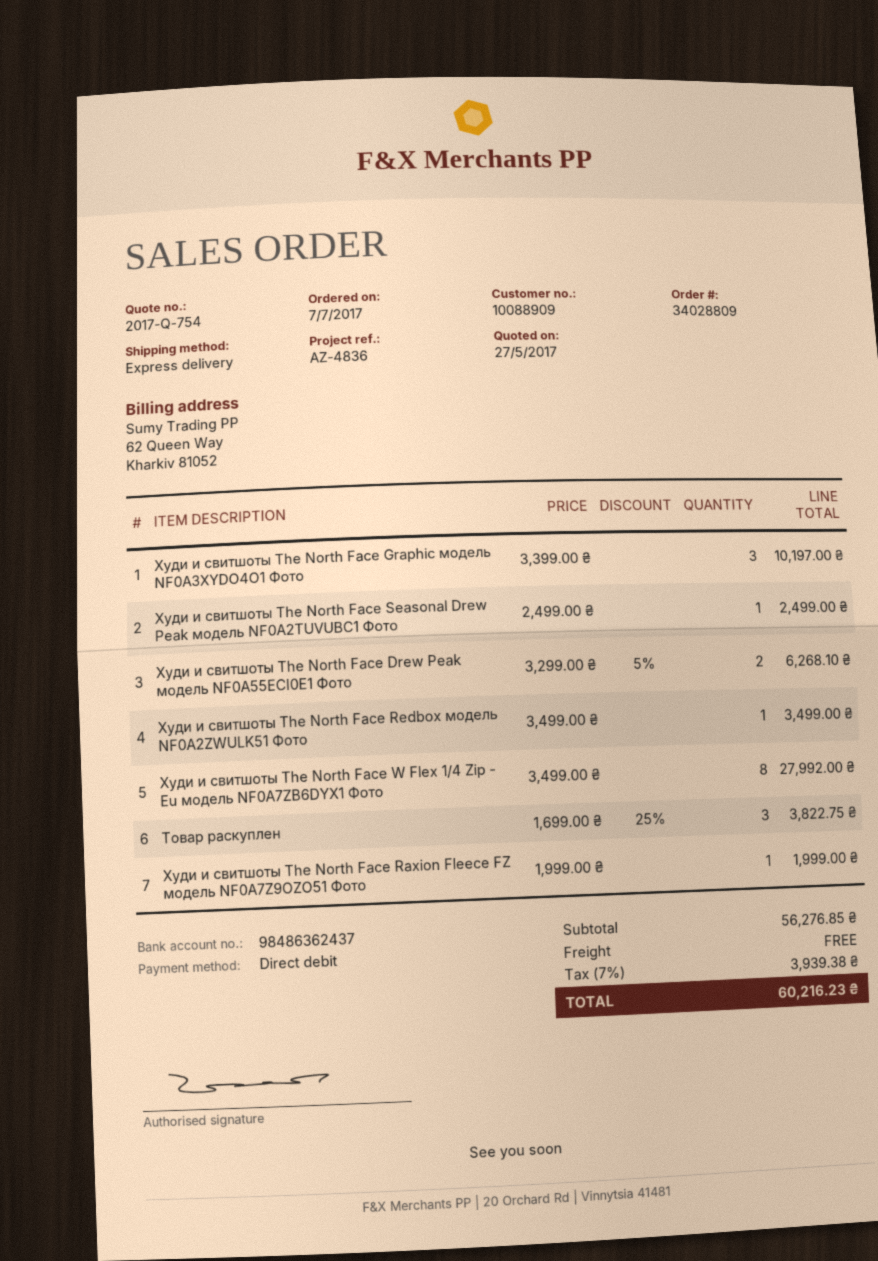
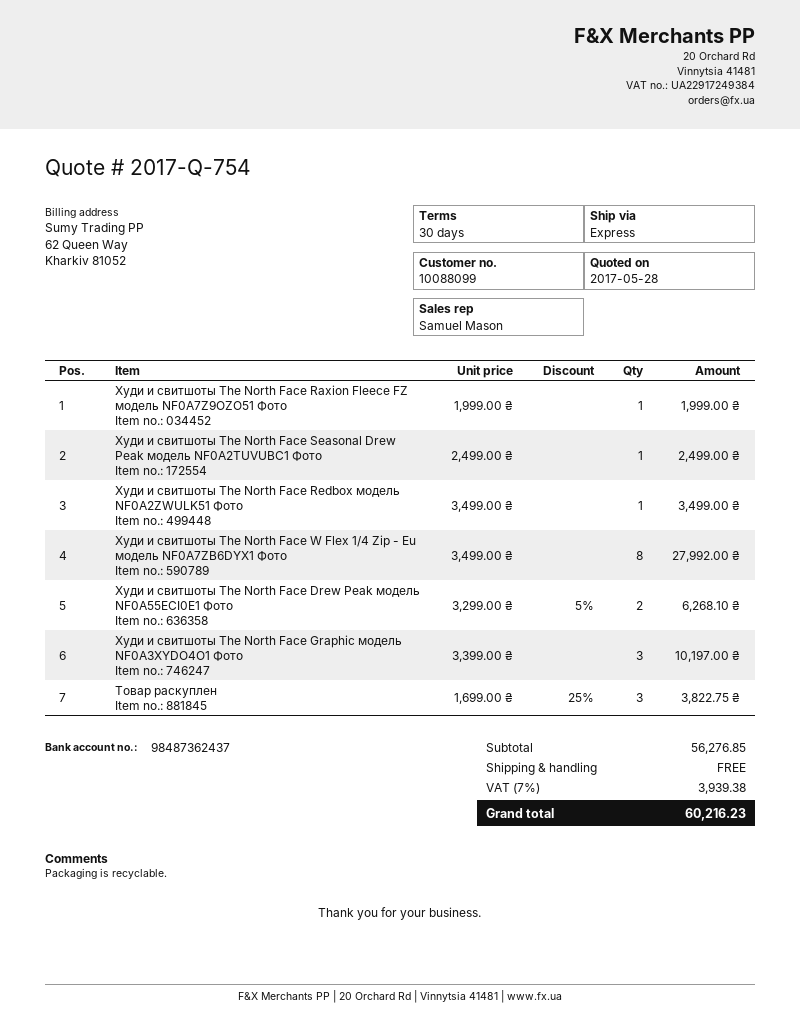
quote date: 2017-05-27 -> 2017-05-28
customer number: 10088909 -> 10088099
bank account: 98486362437 -> 98487362437

